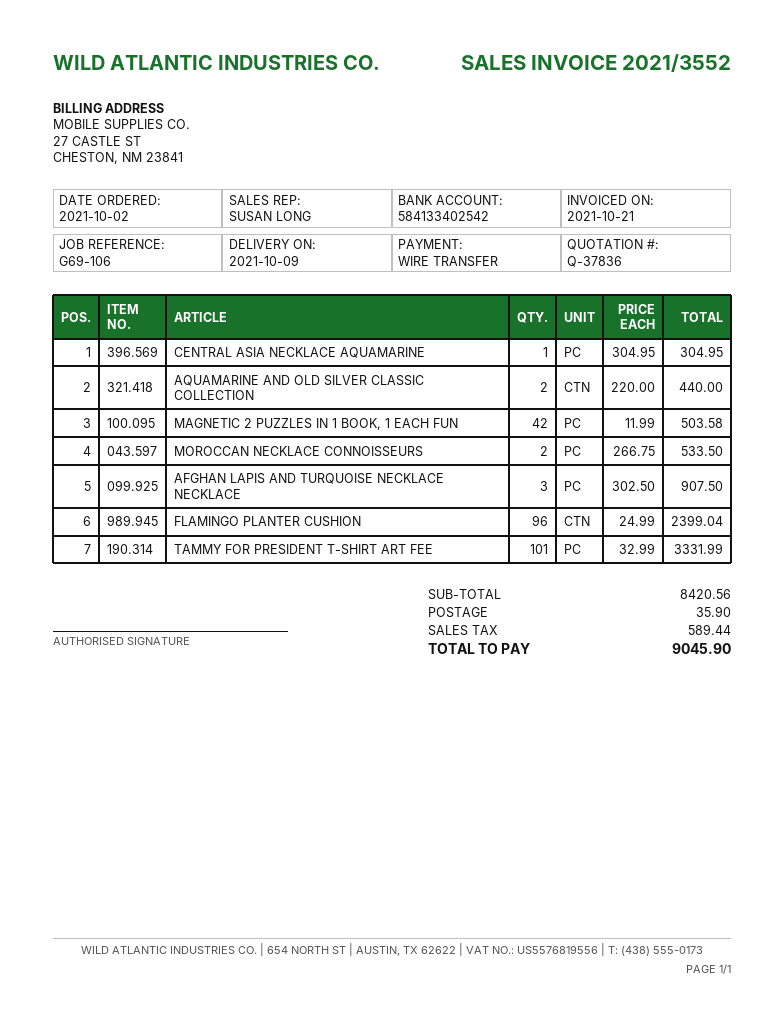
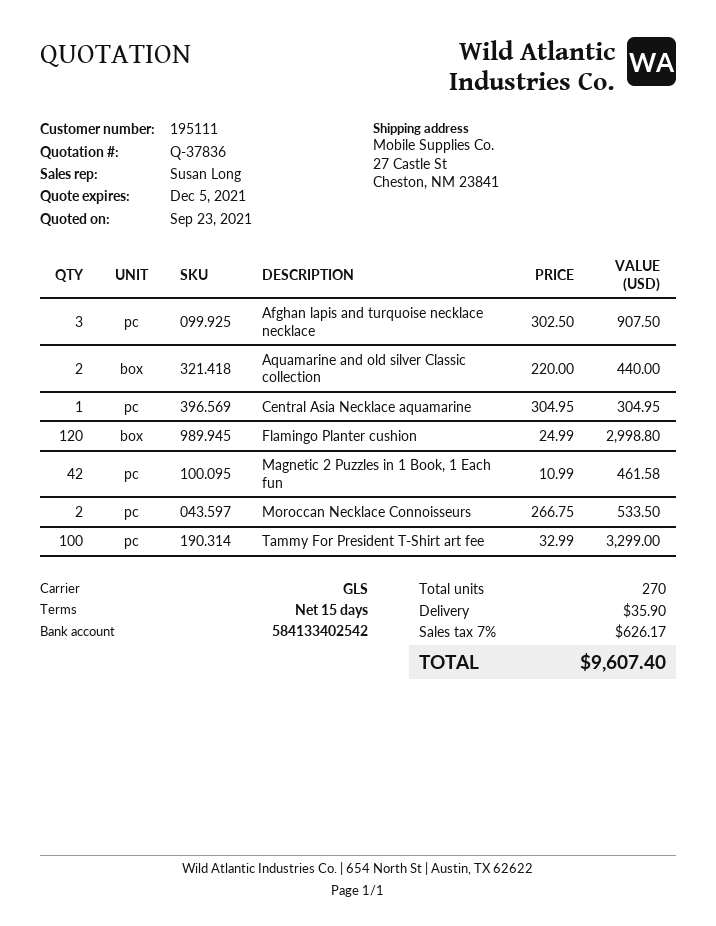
MAGNETIC 2 PUZZLES IN 1 BOOK, 1 EACH FUN: 42 x 11.99 = 503.58 -> 42 x 10.99 = 461.58
FLAMINGO PLANTER CUSHION: 96 x 24.99 = 2399.04 -> 120 x 24.99 = 2998.80
TAMMY FOR PRESIDENT T-SHIRT ART FEE: 101 x 32.99 = 3331.99 -> 100 x 32.99 = 3299.00
tax: 589.44 -> 626.17
total: 9045.90 -> 9607.40

